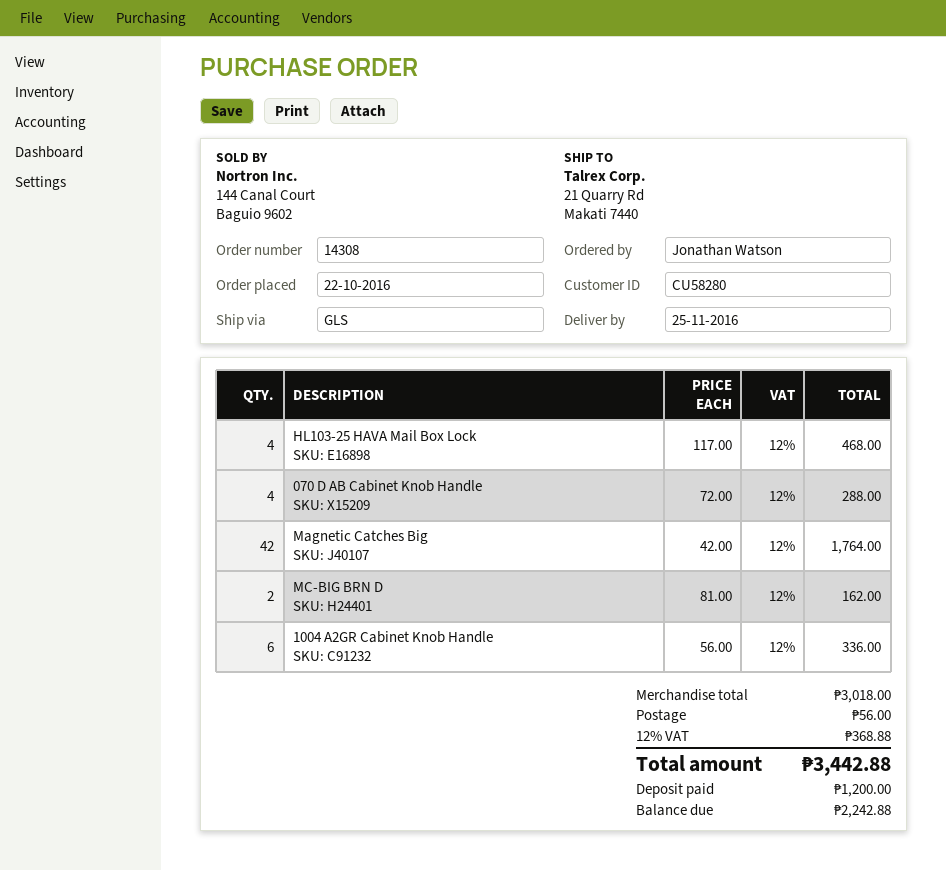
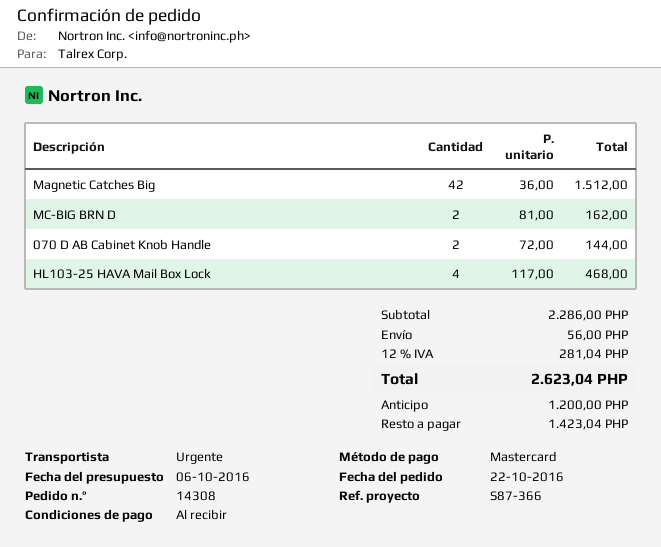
shipping method: GLS -> express
070 D AB Cabinet Knob Handle: 4 x 72.00 = 288.00 -> 2 x 72.00 = 144.00
Magnetic Catches Big: 42 x 42.00 = 1764.00 -> 42 x 36.00 = 1512.00
1004 A2GR Cabinet Knob Handle: 6 x 56.00 = 336.00 -> none
subtotal: 3018.00 -> 2286.00
tax: 12% = 368.88 -> 12% = 281.04
total: 3442.88 -> 2623.04
balance: 2242.88 -> 1423.04

